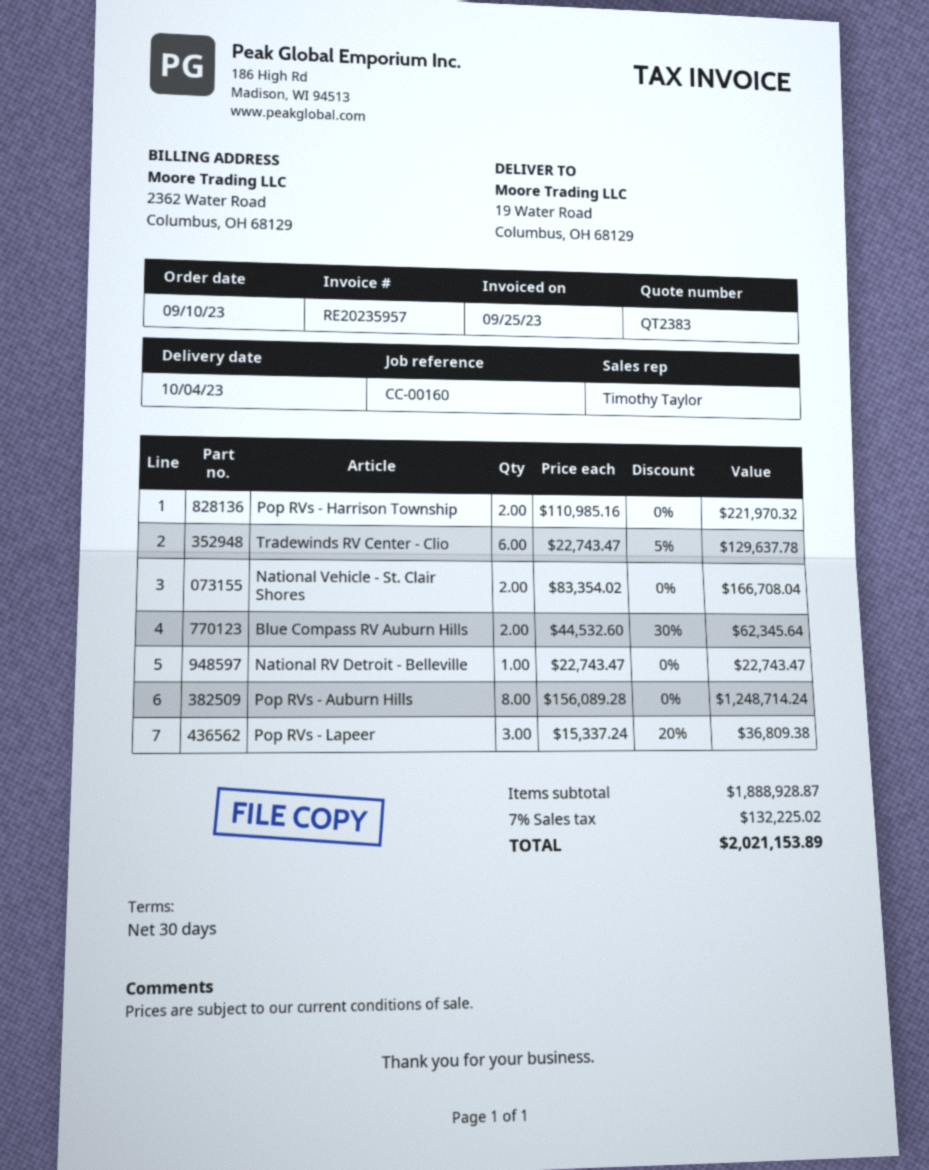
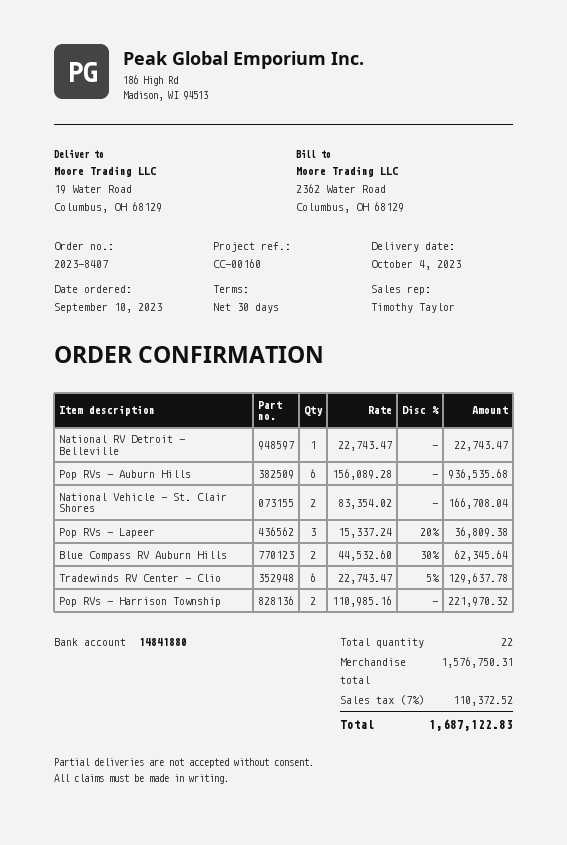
Pop RVs - Auburn Hills: 8 x 156089.28 = 1248714.24 -> 6 x 156089.28 = 936535.68
subtotal: 1888928.87 -> 1576750.31
tax: 7% = 132225.02 -> 7% = 110372.52
total: 2021153.89 -> 1687122.83

